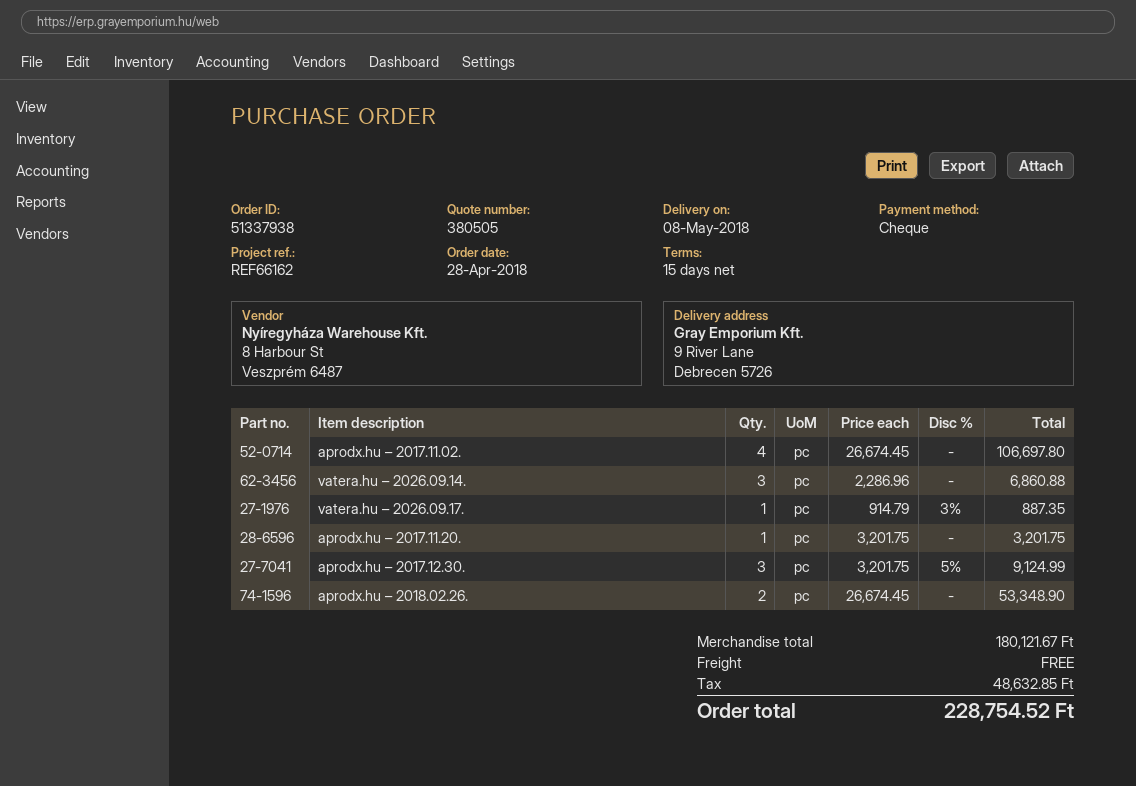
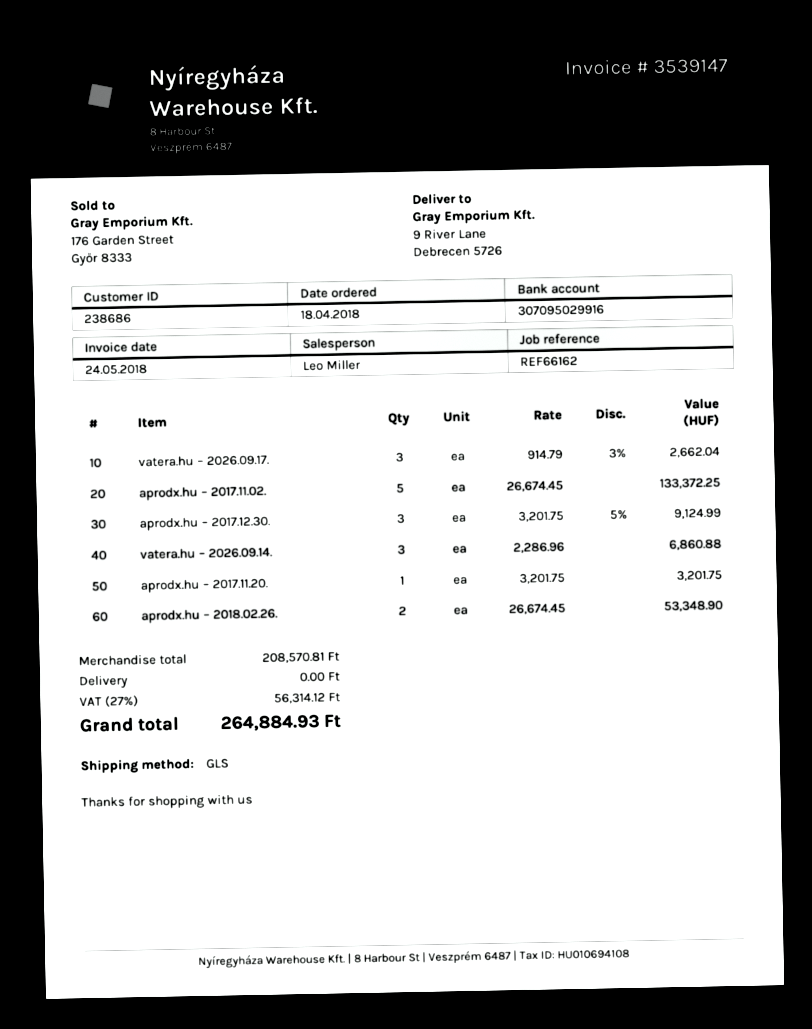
order date: 2018-04-28 -> 2018-04-18
aprodx.hu – 2017.11.02.: 4 x 26674.45 = 106697.80 -> 5 x 26674.45 = 133372.25
vatera.hu – 2026.09.17.: 1 x 914.79 - 3% = 887.35 -> 3 x 914.79 - 3% = 2662.04
subtotal: 180121.67 -> 208570.81
tax: 48632.85 -> 56314.12
total: 228754.52 -> 264884.93

